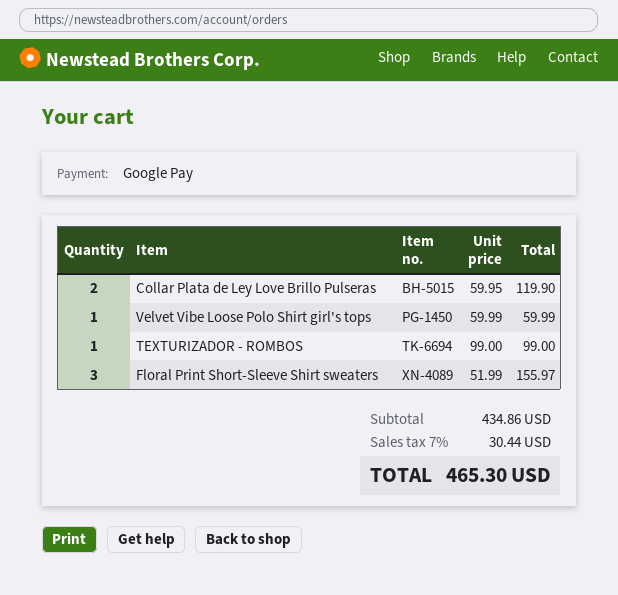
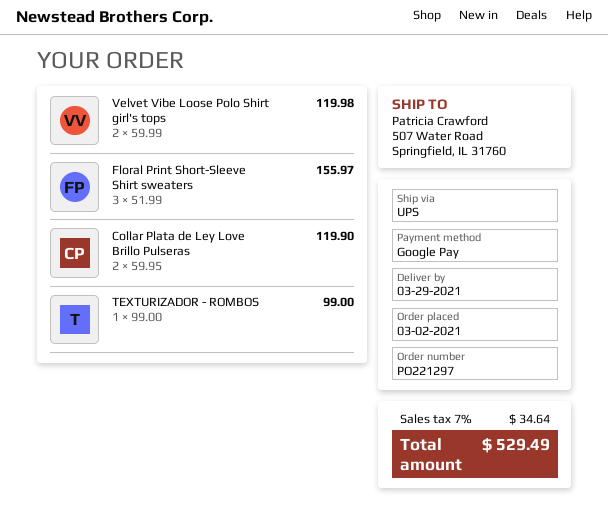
Velvet Vibe Loose Polo Shirt girl's tops: 1 x 59.99 = 59.99 -> 2 x 59.99 = 119.98
tax: 7% = 30.44 -> 7% = 34.64
total: 465.30 -> 529.49

